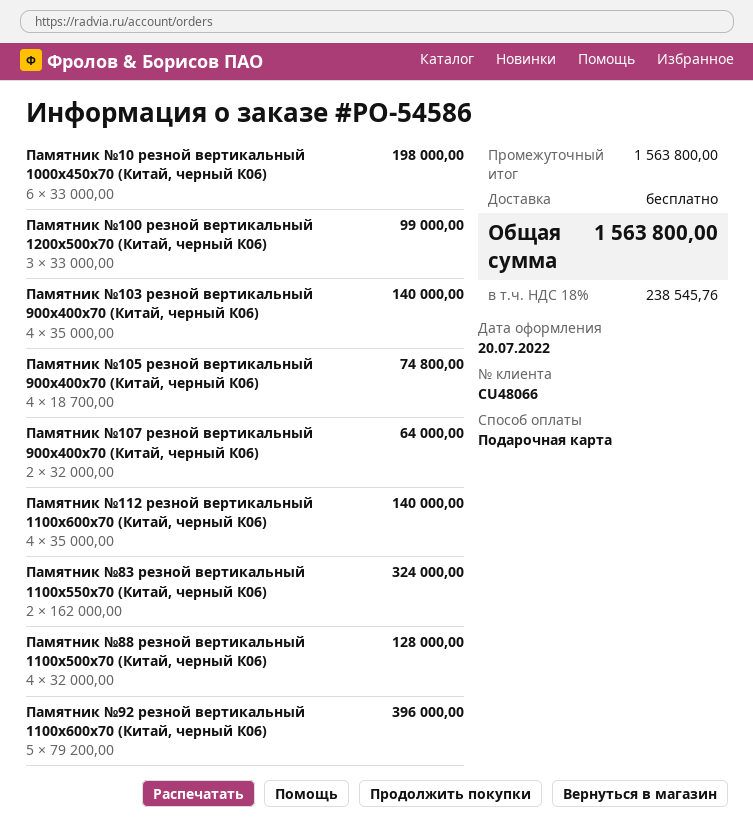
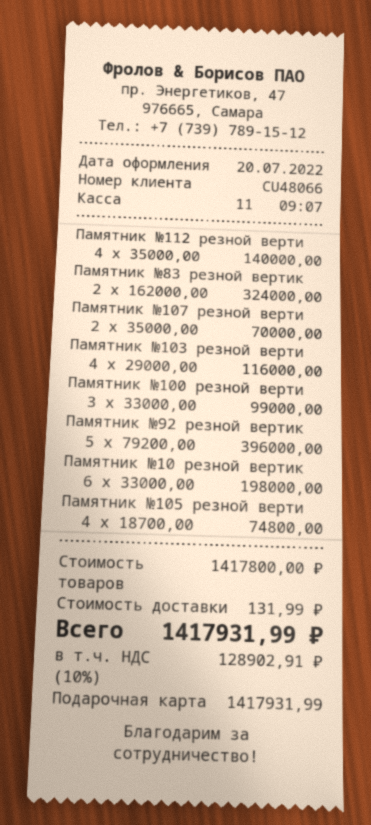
Памятник №103 резной вертикальный 900х400х70 (Китай, черный К06): 4 x 35000.00 = 140000.00 -> 4 x 29000.00 = 116000.00
Памятник №107 резной вертикальный 900х400х70 (Китай, черный К06): 2 x 32000.00 = 64000.00 -> 2 x 35000.00 = 70000.00
Памятник №88 резной вертикальный 1100х500х70 (Китай, черный К06): 4 x 32000.00 = 128000.00 -> none
subtotal: 1563800.00 -> 1417800.00
shipping: 0.00 -> 131.99
tax: 18% = 238545.76 -> 10% = 128902.91
total: 1563800.00 -> 1417931.99

